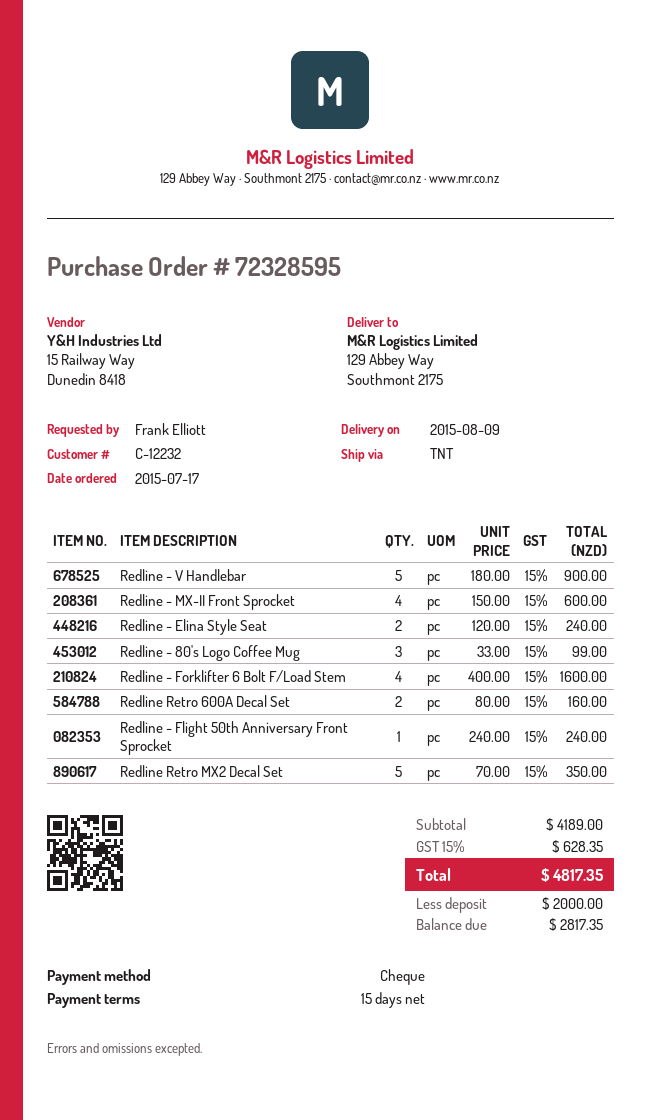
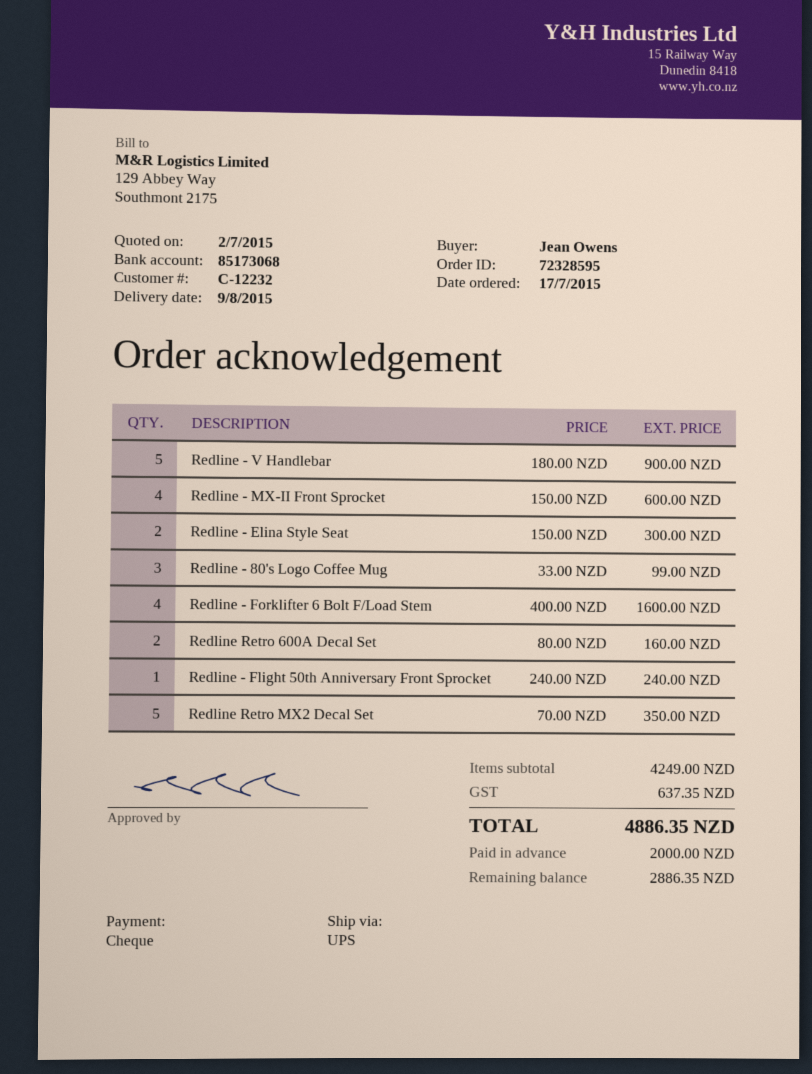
ordered by: Frank Elliott -> Jean Owens
shipping method: TNT -> UPS
Redline - Elina Style Seat: 2 x 120.00 = 240.00 -> 2 x 150.00 = 300.00
subtotal: 4189.00 -> 4249.00
tax: 628.35 -> 637.35
total: 4817.35 -> 4886.35
balance: 2817.35 -> 2886.35

